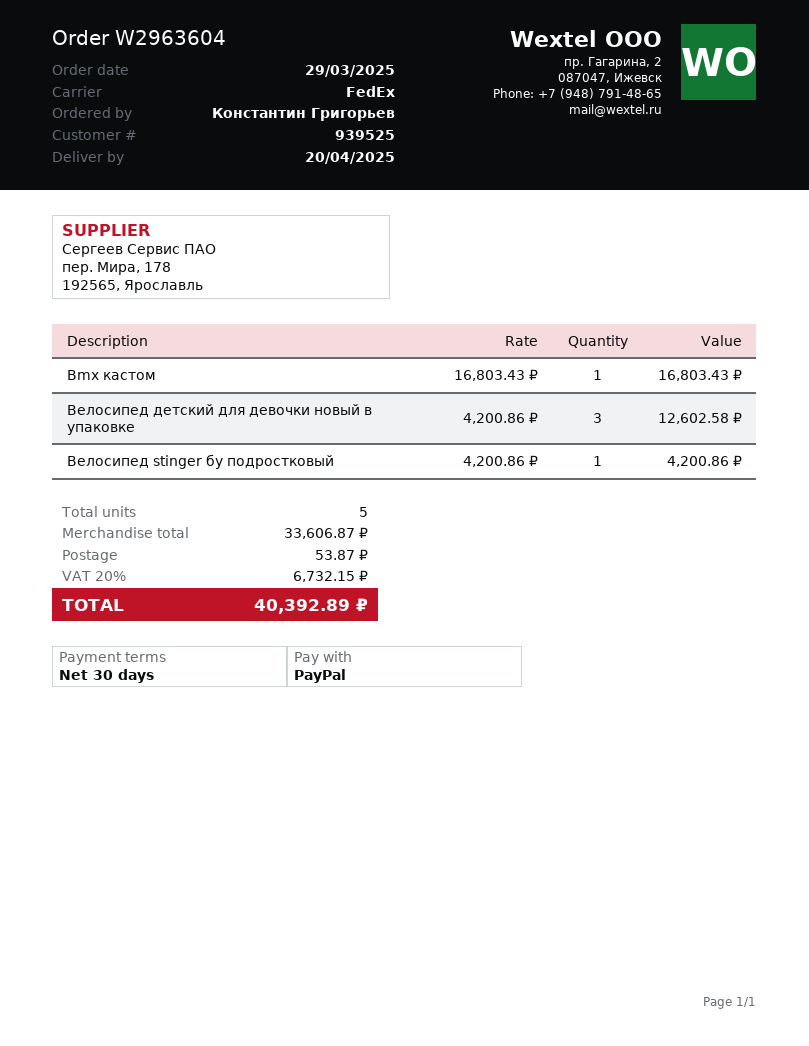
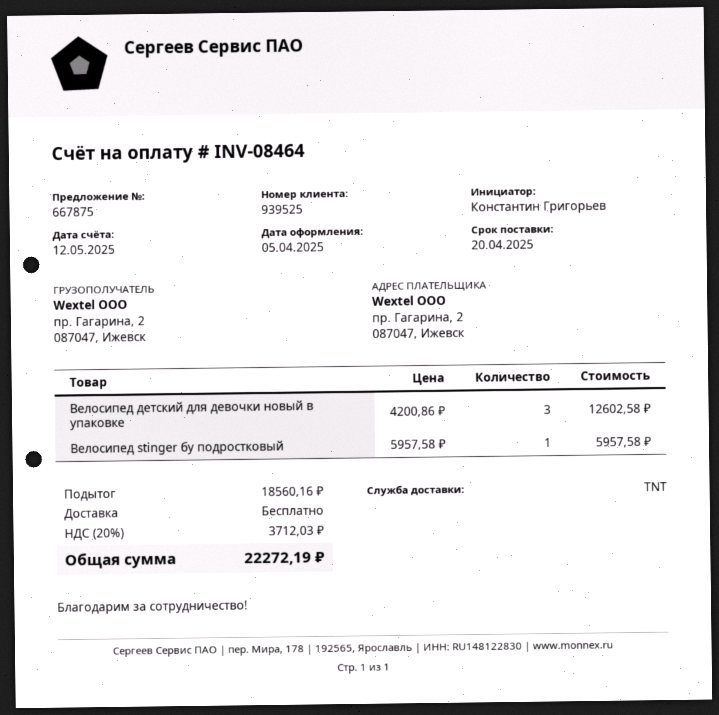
order date: 2025-03-29 -> 2025-04-05
shipping method: FedEx -> TNT
Bmx кастом: 1 x 16803.43 = 16803.43 -> none
Велосипед stinger бу подростковый: 1 x 4200.86 = 4200.86 -> 1 x 5957.58 = 5957.58
subtotal: 33606.87 -> 18560.16
shipping: 53.87 -> 0.00
tax: 20% = 6732.15 -> 20% = 3712.03
total: 40392.89 -> 22272.19

